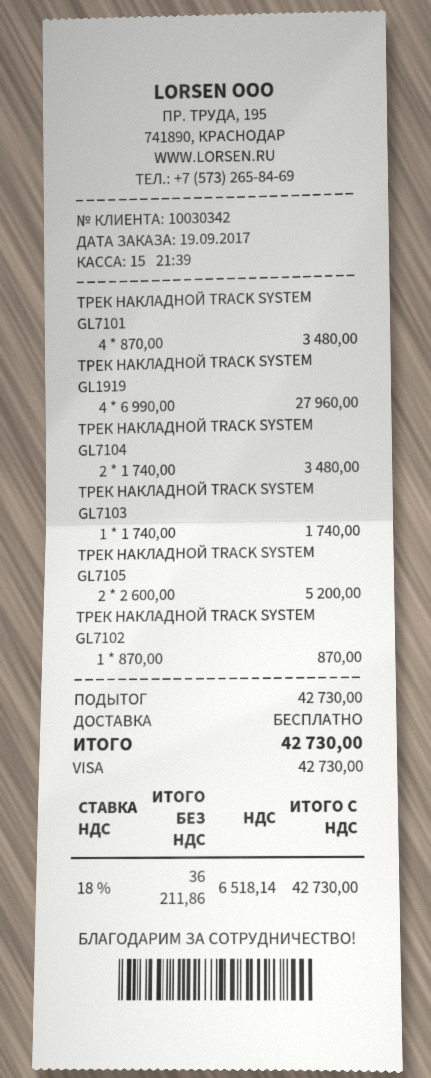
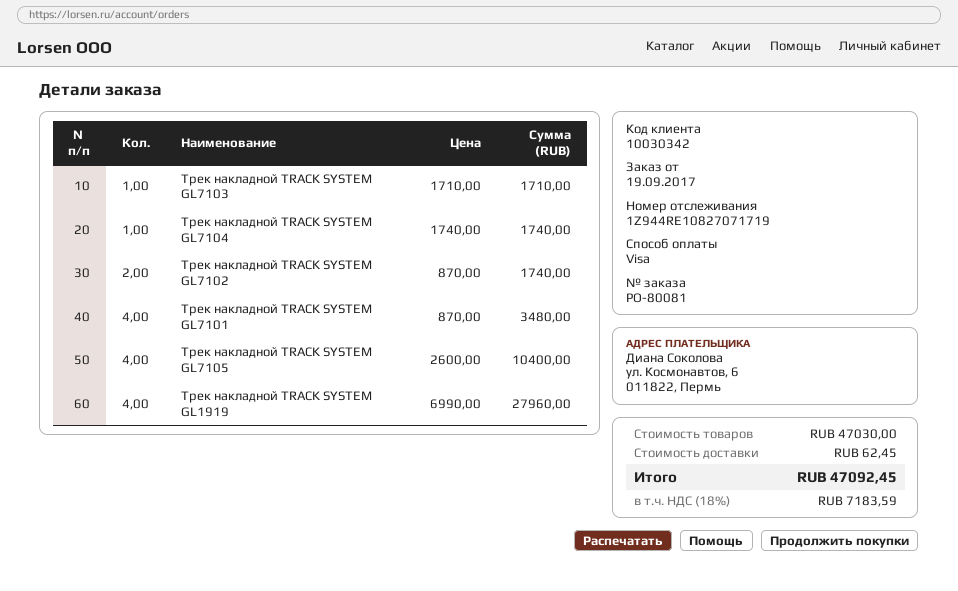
ТРЕК НАКЛАДНОЙ TRACK SYSTEM GL7104: 2 x 1740.00 = 3480.00 -> 1 x 1740.00 = 1740.00
ТРЕК НАКЛАДНОЙ TRACK SYSTEM GL7103: 1 x 1740.00 = 1740.00 -> 1 x 1710.00 = 1710.00
ТРЕК НАКЛАДНОЙ TRACK SYSTEM GL7105: 2 x 2600.00 = 5200.00 -> 4 x 2600.00 = 10400.00
ТРЕК НАКЛАДНОЙ TRACK SYSTEM GL7102: 1 x 870.00 = 870.00 -> 2 x 870.00 = 1740.00
subtotal: 42730.00 -> 47030.00
shipping: 0.00 -> 62.45
tax: 18% = 6518.14 -> 18% = 7183.59
total: 42730.00 -> 47092.45

